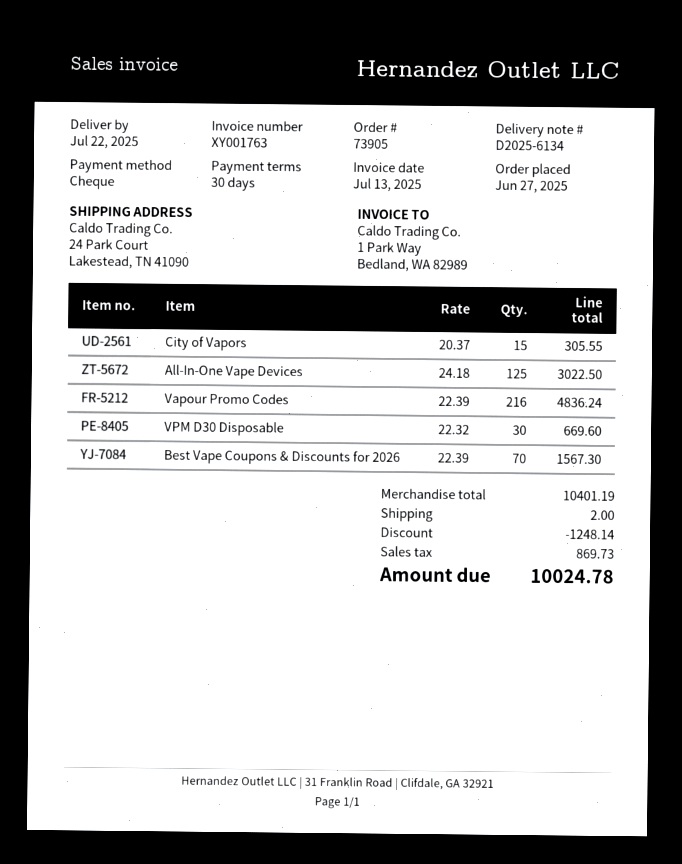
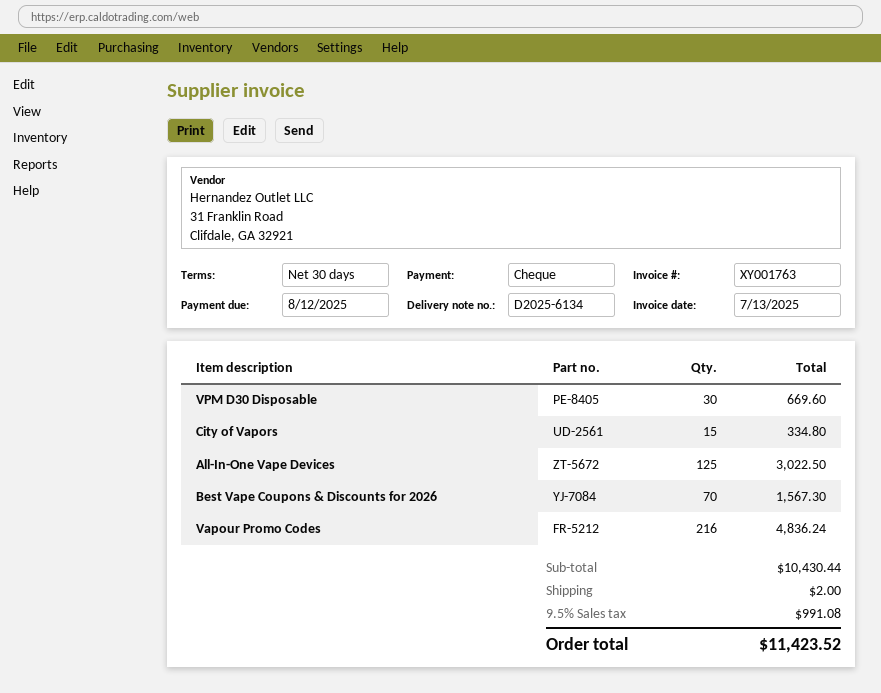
City of Vapors: 15 for 305.55 -> 15 for 334.80
subtotal: 10401.19 -> 10430.44
discount: 1248.14 -> none
tax: 869.73 -> 991.08
total: 10024.78 -> 11423.52

